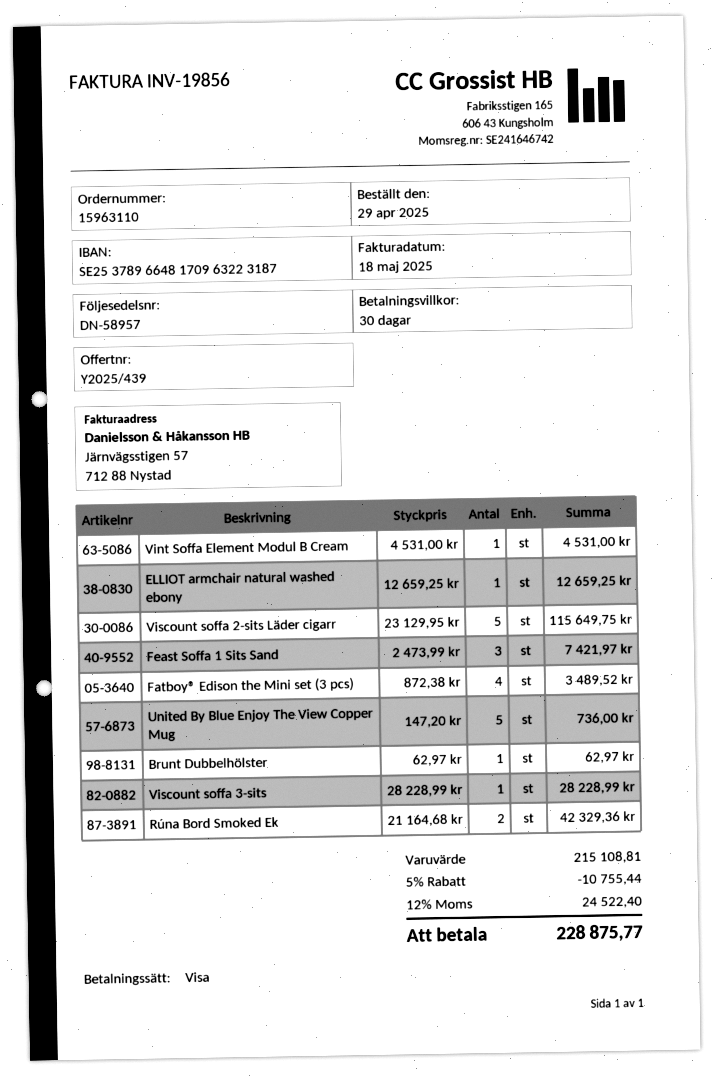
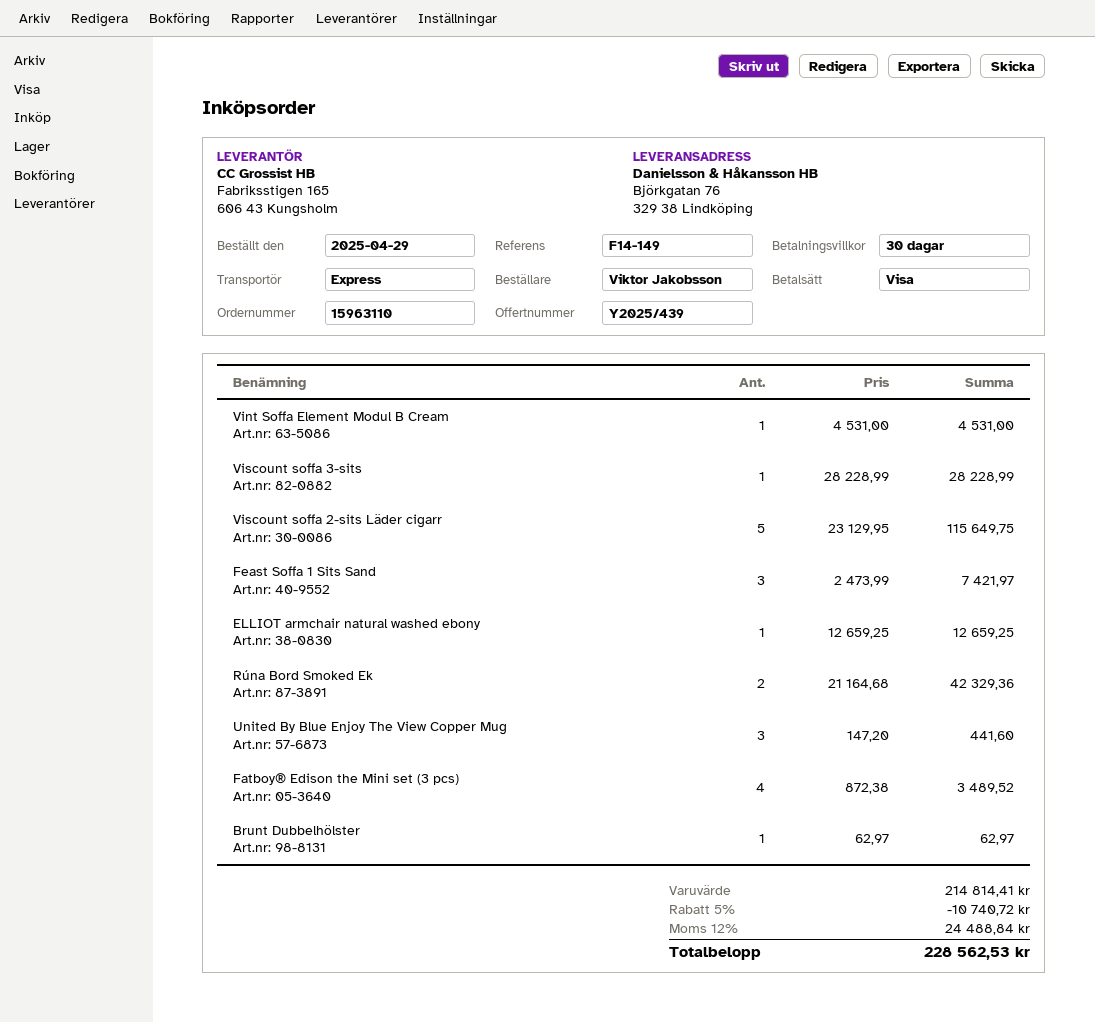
United By Blue Enjoy The View Copper Mug: 5 x 147.20 = 736.00 -> 3 x 147.20 = 441.60
subtotal: 215108.81 -> 214814.41
discount: 5% = 10755.44 -> 5% = 10740.72
tax: 12% = 24522.40 -> 12% = 24488.84
total: 228875.77 -> 228562.53

